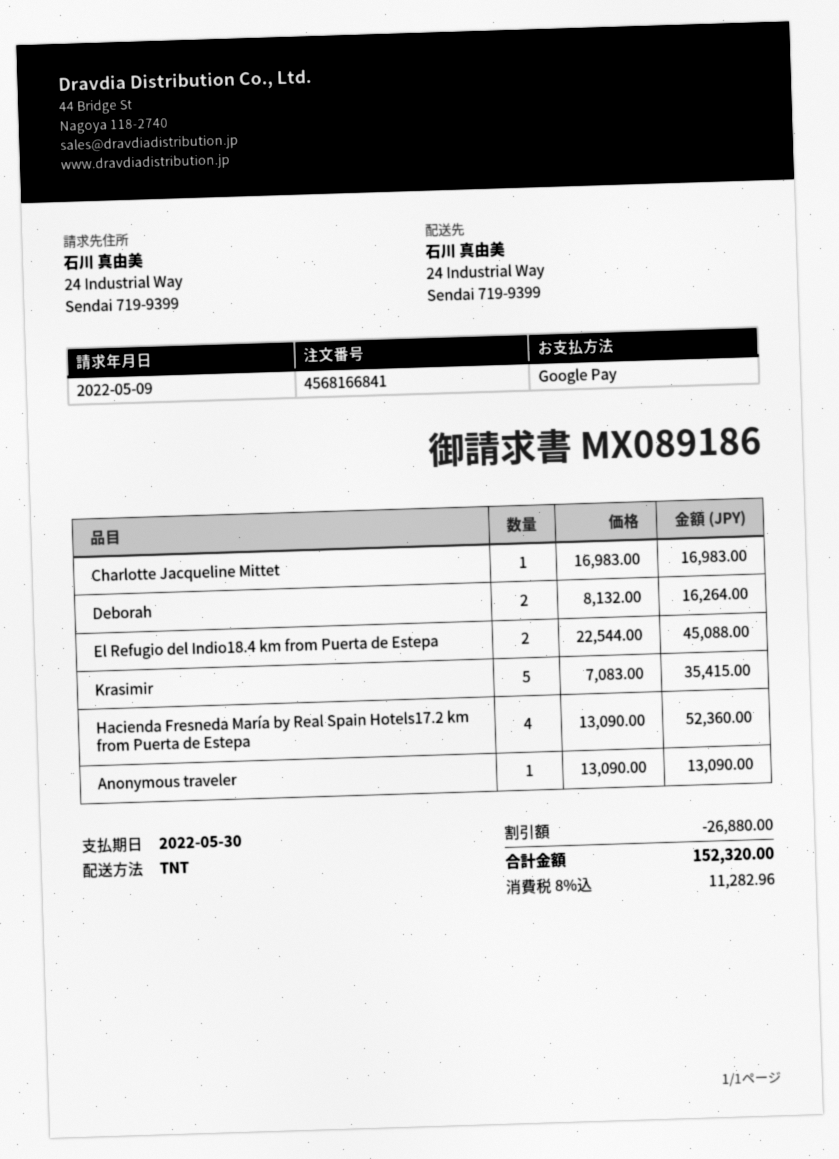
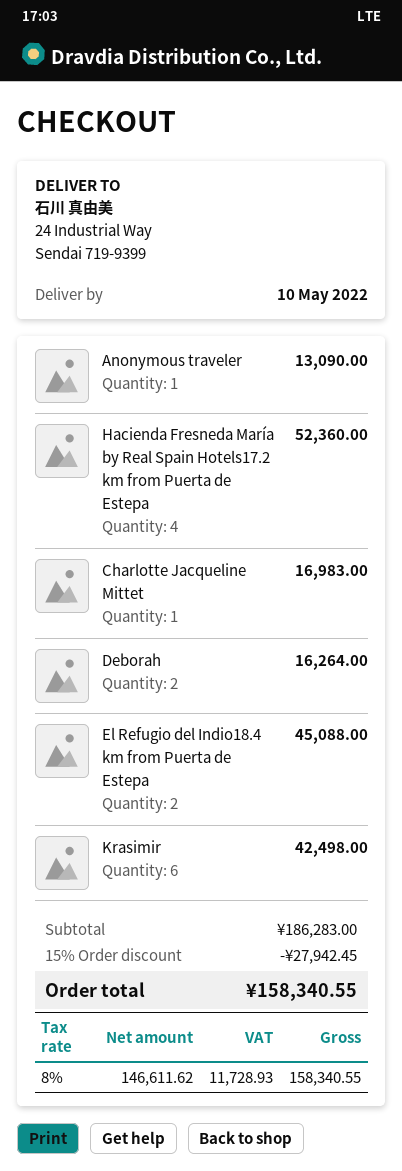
Krasimir: 5 for 35415.00 -> 6 for 42498.00
discount: 26880.00 -> 27942.45
tax: 8% = 11282.96 -> 8% = 11728.93
total: 152320.00 -> 158340.55

